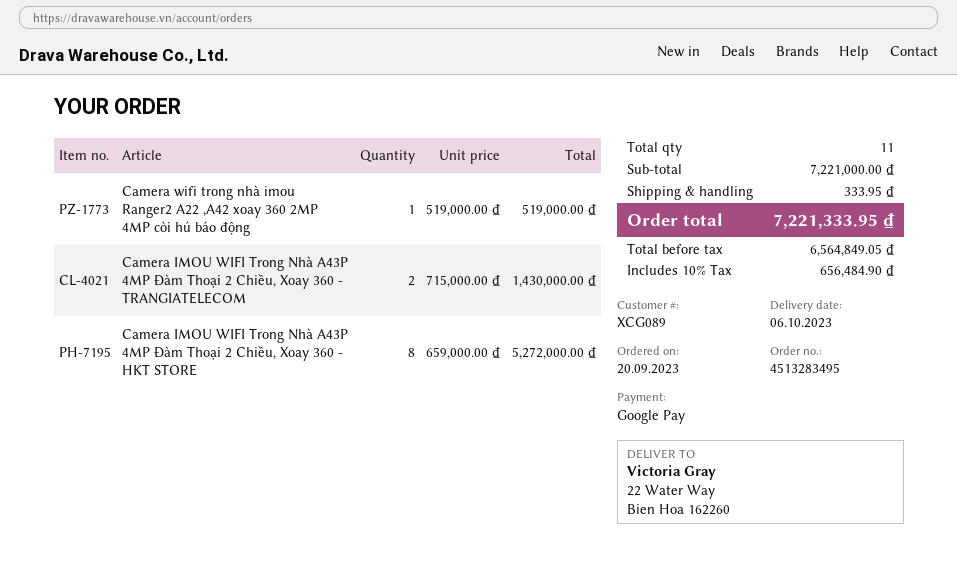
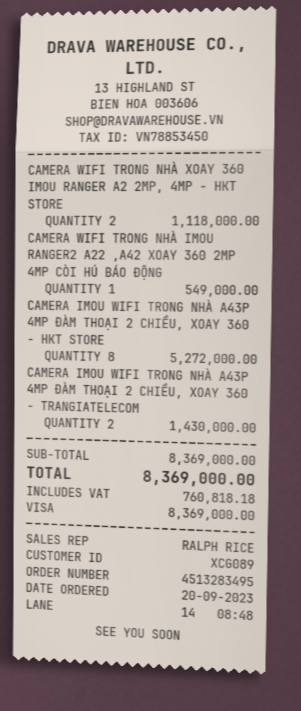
payment method: Google Pay -> Visa
Camera wifi trong nhà imou Ranger2 A22 ,A42 xoay 360 2MP 4MP còi hú báo động: 1 for 519000.00 -> 1 for 549000.00
CAMERA WIFI TRONG NHÀ XOAY 360 IMOU RANGER A2 2MP, 4MP - HKT STORE: none -> 2 for 1118000.00
subtotal: 7221000.00 -> 8369000.00
shipping: 333.95 -> none
tax: 656484.90 -> 760818.18
total: 7221333.95 -> 8369000.00

